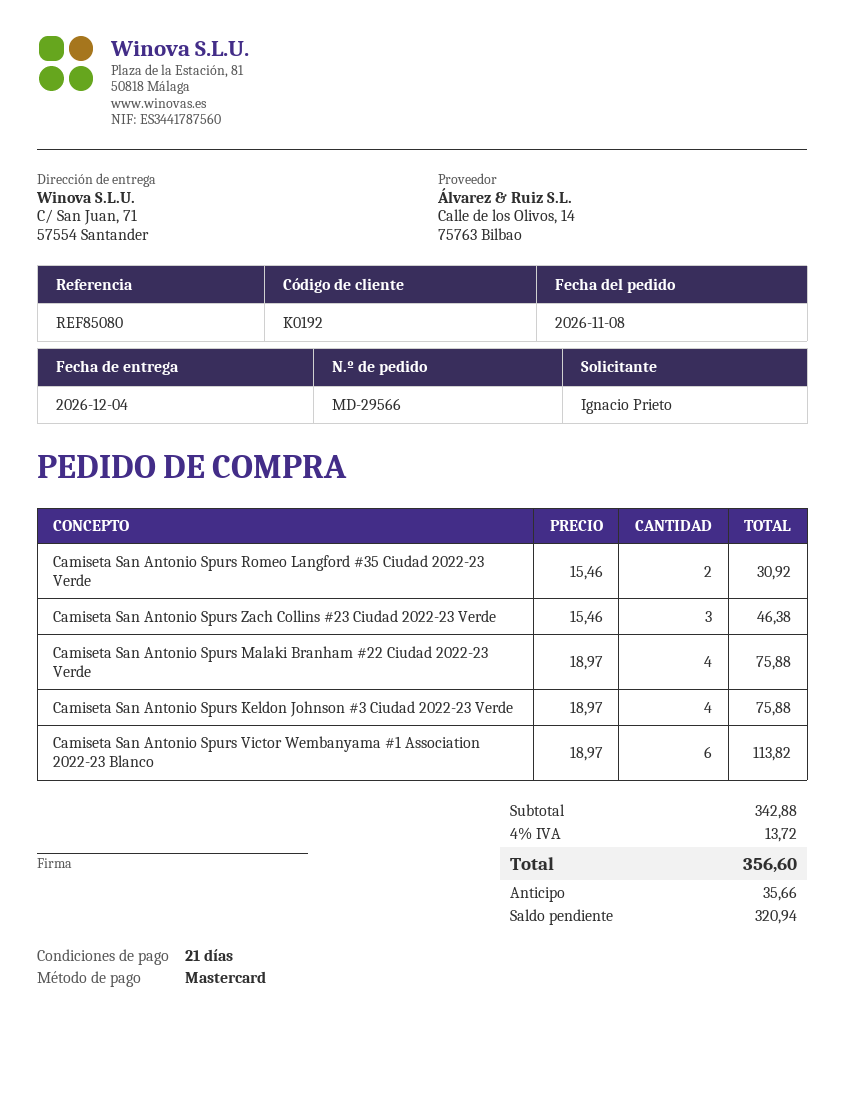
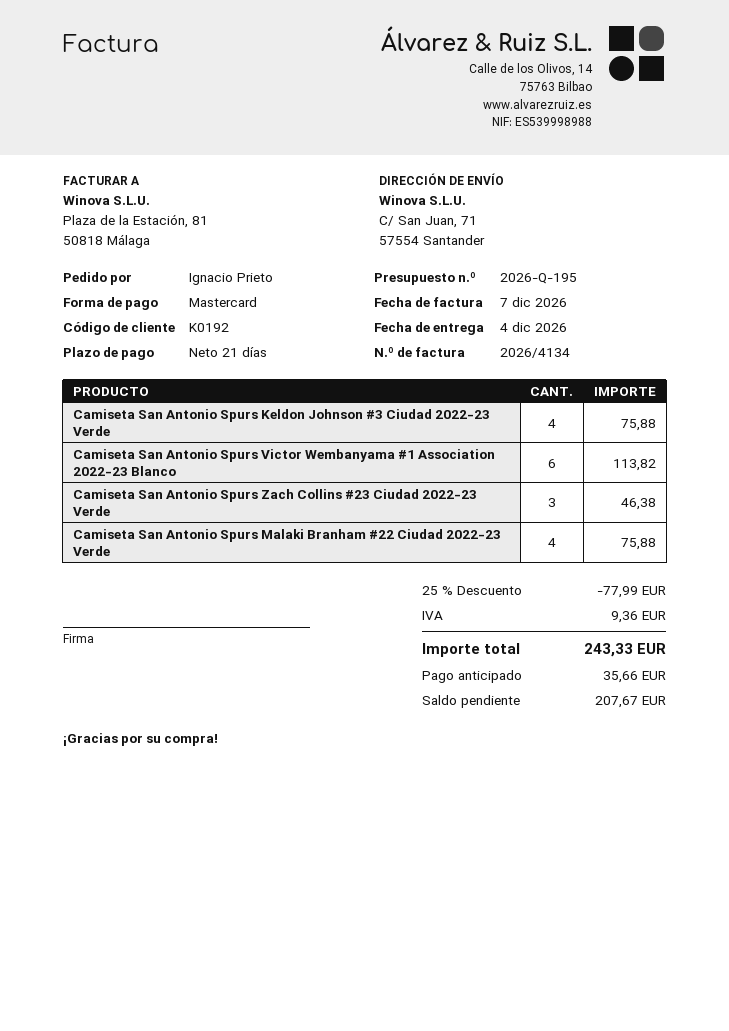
Camiseta San Antonio Spurs Romeo Langford #35 Ciudad 2022-23 Verde: 2 for 30.92 -> none
discount: none -> 25% = 77.99
tax: 13.72 -> 9.36
total: 356.60 -> 243.33
balance: 320.94 -> 207.67

